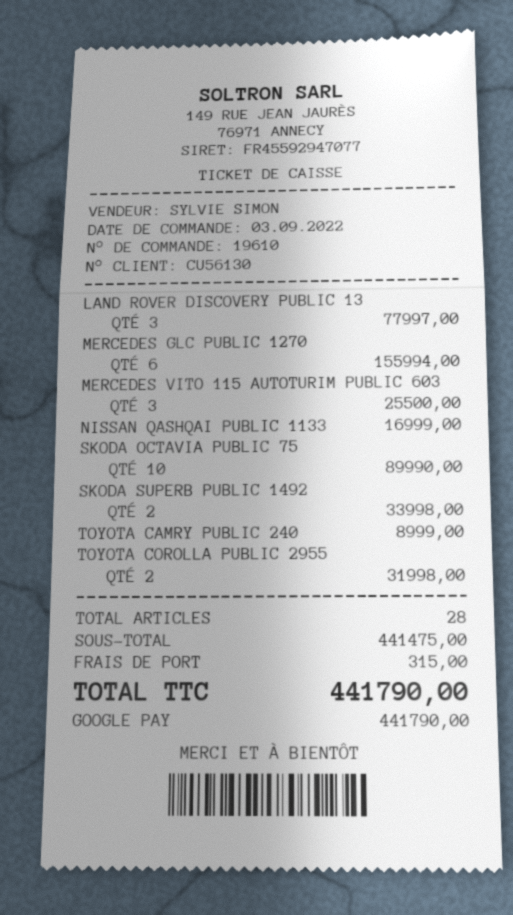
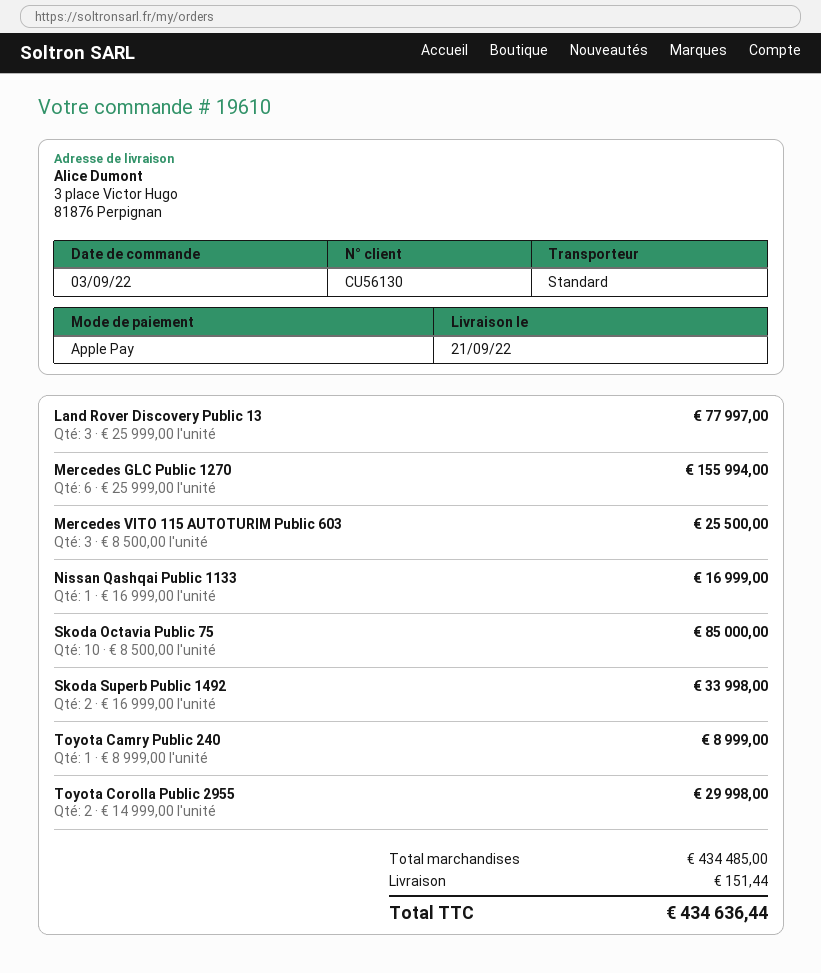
payment method: Google Pay -> Apple Pay
SKODA OCTAVIA PUBLIC 75: 10 for 89990.00 -> 10 for 85000.00
TOYOTA COROLLA PUBLIC 2955: 2 for 31998.00 -> 2 for 29998.00
subtotal: 441475.00 -> 434485.00
shipping: 315.00 -> 151.44
total: 441790.00 -> 434636.44

